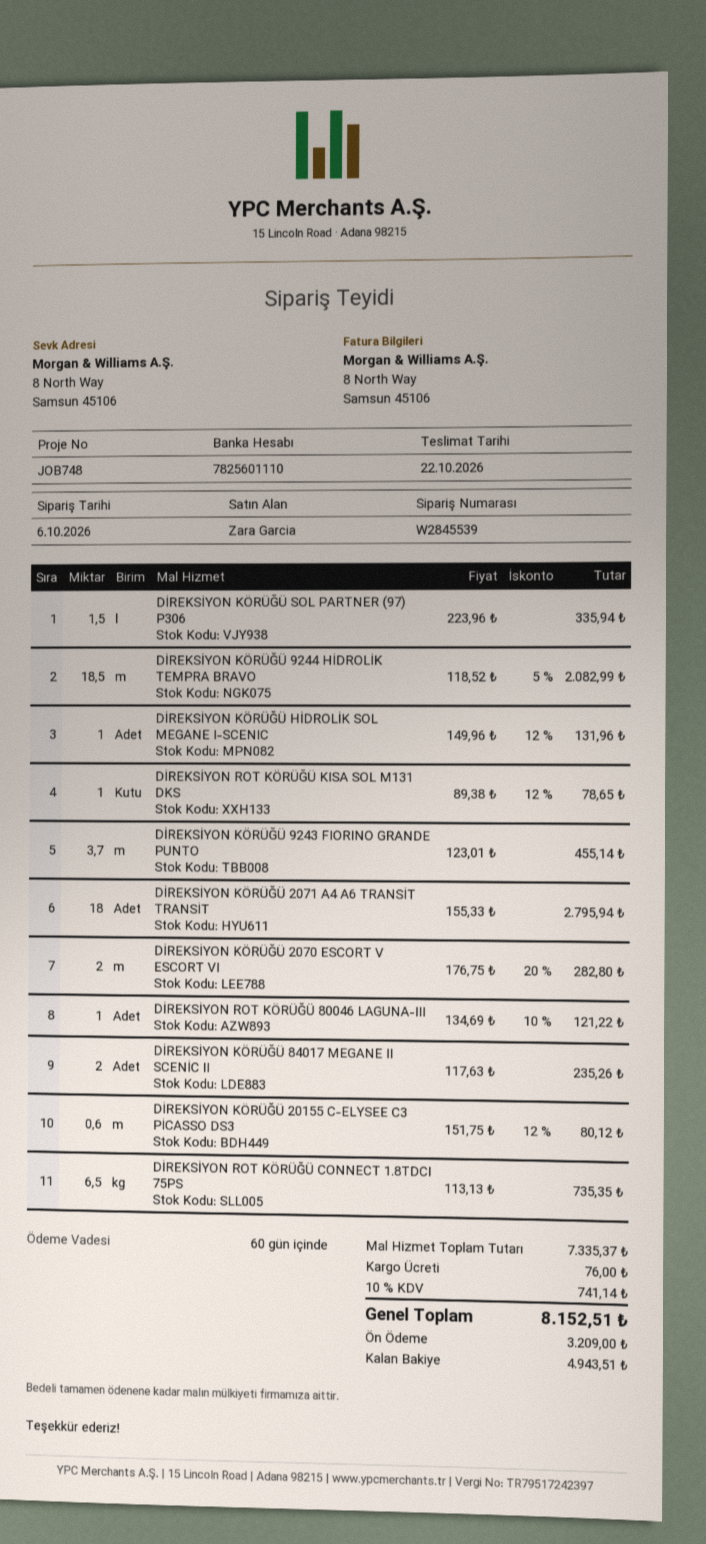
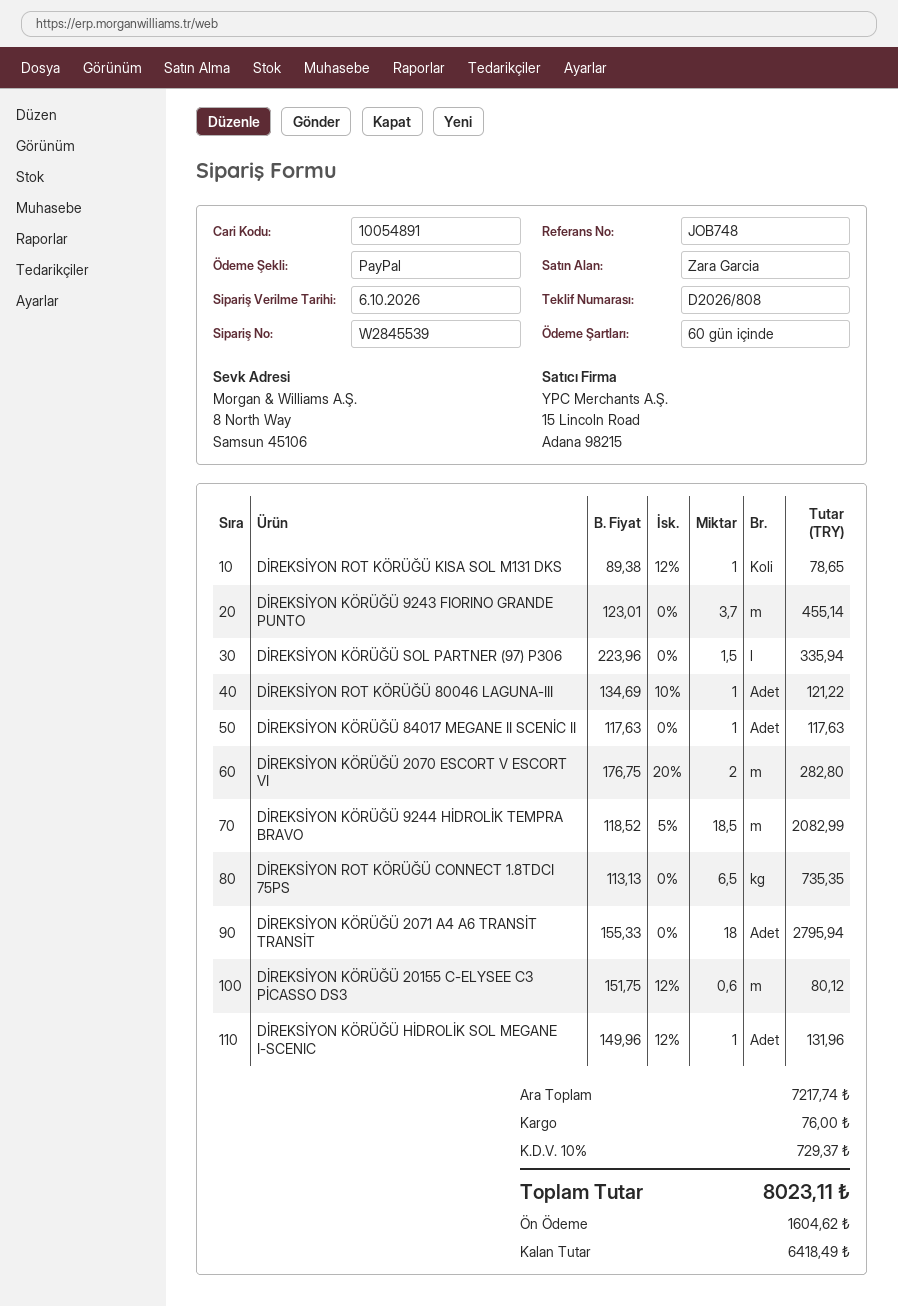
DİREKSİYON KÖRÜĞÜ 84017 MEGANE II SCENİC II: 2 x 117.63 = 235.26 -> 1 x 117.63 = 117.63
subtotal: 7335.37 -> 7217.74
tax: 10% = 741.14 -> 10% = 729.37
total: 8152.51 -> 8023.11
deposit: 3209.00 -> 1604.62
balance: 4943.51 -> 6418.49

